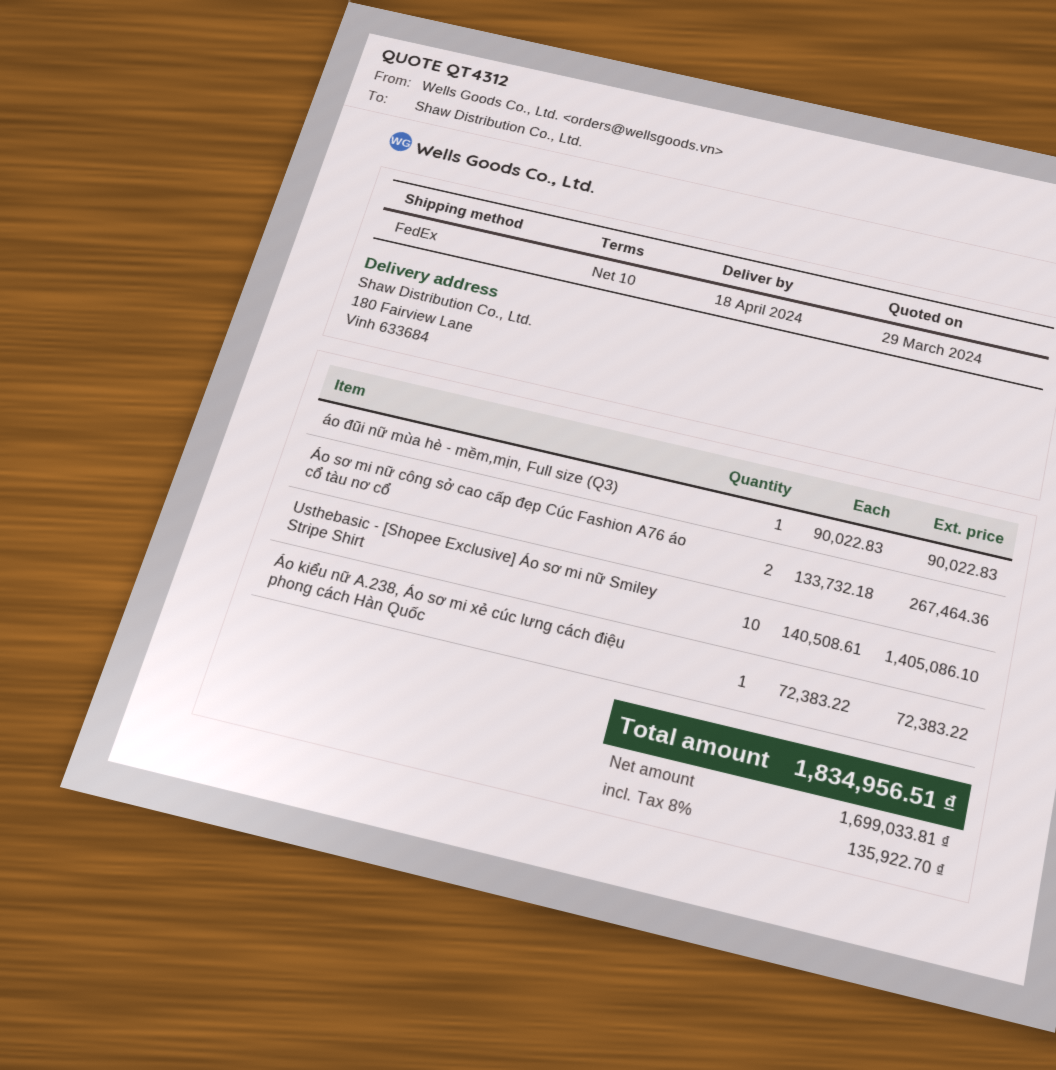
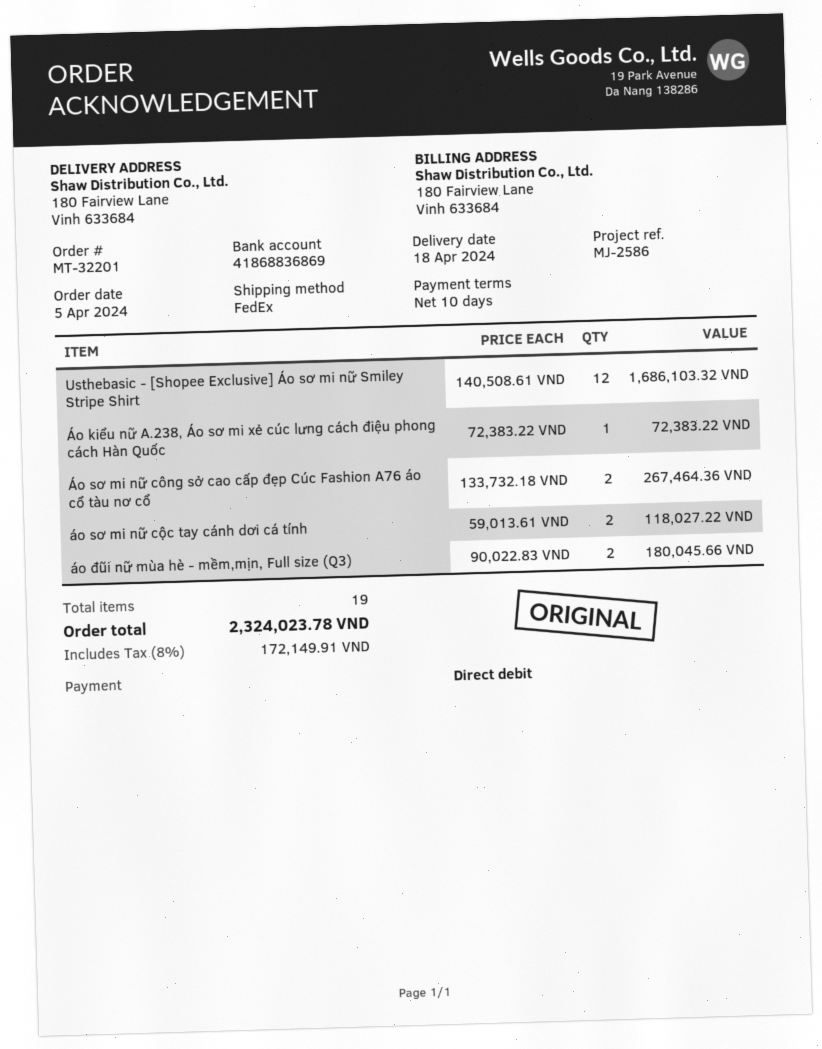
áo đũi nữ mùa hè - mềm,mịn, Full size (Q3): 1 x 90022.83 = 90022.83 -> 2 x 90022.83 = 180045.66
Usthebasic - [Shopee Exclusive] Áo sơ mi nữ Smiley Stripe Shirt: 10 x 140508.61 = 1405086.10 -> 12 x 140508.61 = 1686103.32
áo sơ mi nữ cộc tay cánh dơi cá tính: none -> 2 x 59013.61 = 118027.22
tax: 8% = 135922.70 -> 8% = 172149.91
total: 1834956.51 -> 2324023.78

